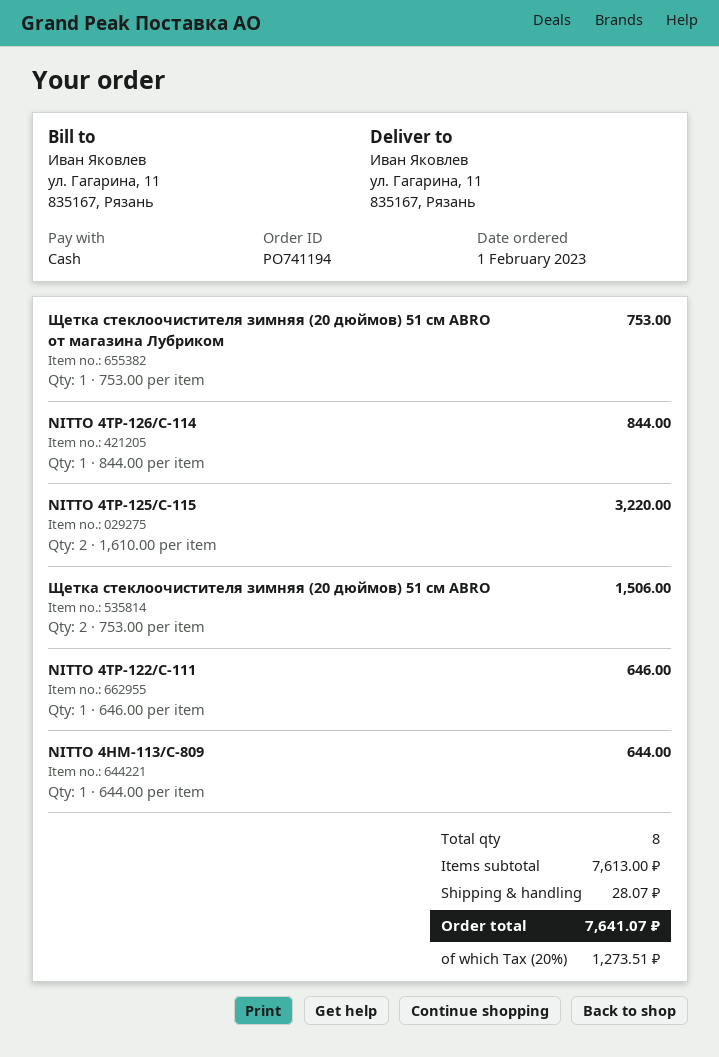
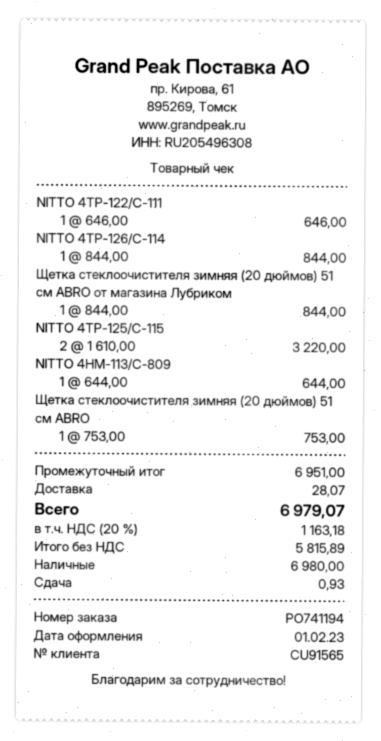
Щетка стеклоочистителя зимняя (20 дюймов) 51 см ABRO от магазина Лубриком: 1 x 753.00 = 753.00 -> 1 x 844.00 = 844.00
Щетка стеклоочистителя зимняя (20 дюймов) 51 см ABRO: 2 x 753.00 = 1506.00 -> 1 x 753.00 = 753.00
subtotal: 7613.00 -> 6951.00
tax: 20% = 1273.51 -> 20% = 1163.18
total: 7641.07 -> 6979.07

